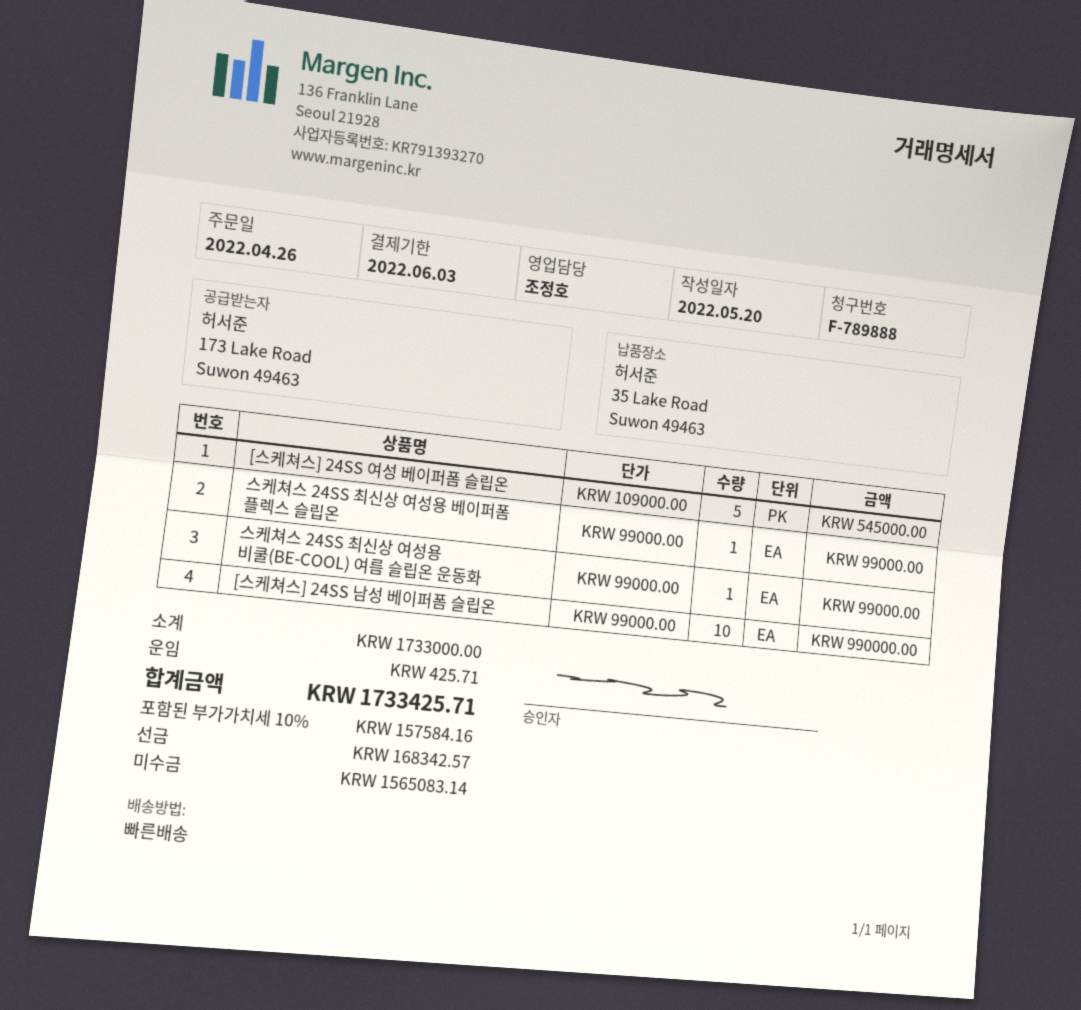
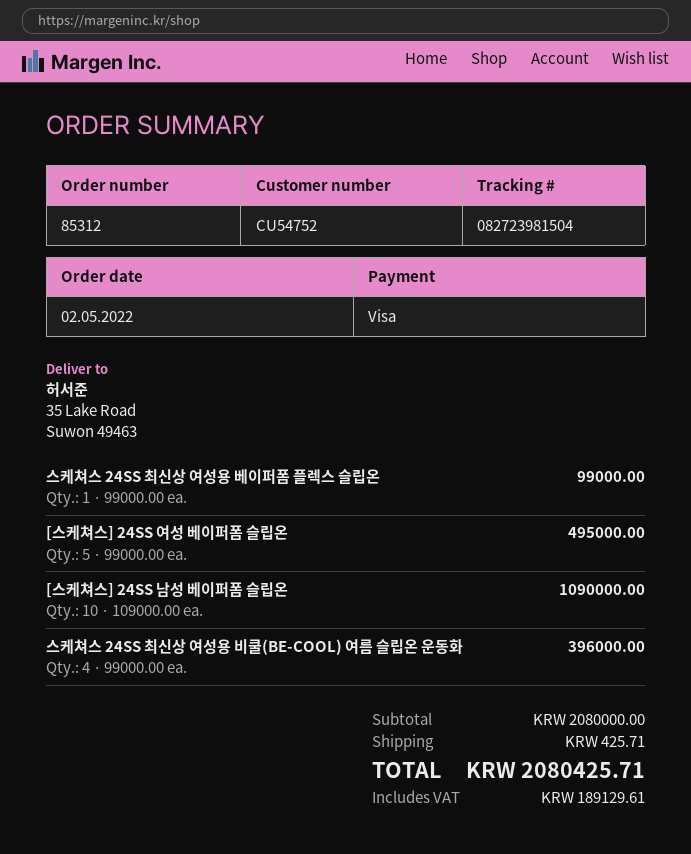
order date: 2022-04-26 -> 2022-05-02
[스케쳐스] 24SS 여성 베이퍼폼 슬립온: 5 x 109000.00 = 545000.00 -> 5 x 99000.00 = 495000.00
스케쳐스 24SS 최신상 여성용 비쿨(BE-COOL) 여름 슬립온 운동화: 1 x 99000.00 = 99000.00 -> 4 x 99000.00 = 396000.00
[스케쳐스] 24SS 남성 베이퍼폼 슬립온: 10 x 99000.00 = 990000.00 -> 10 x 109000.00 = 1090000.00
subtotal: 1733000.00 -> 2080000.00
tax: 157584.16 -> 189129.61
total: 1733425.71 -> 2080425.71

